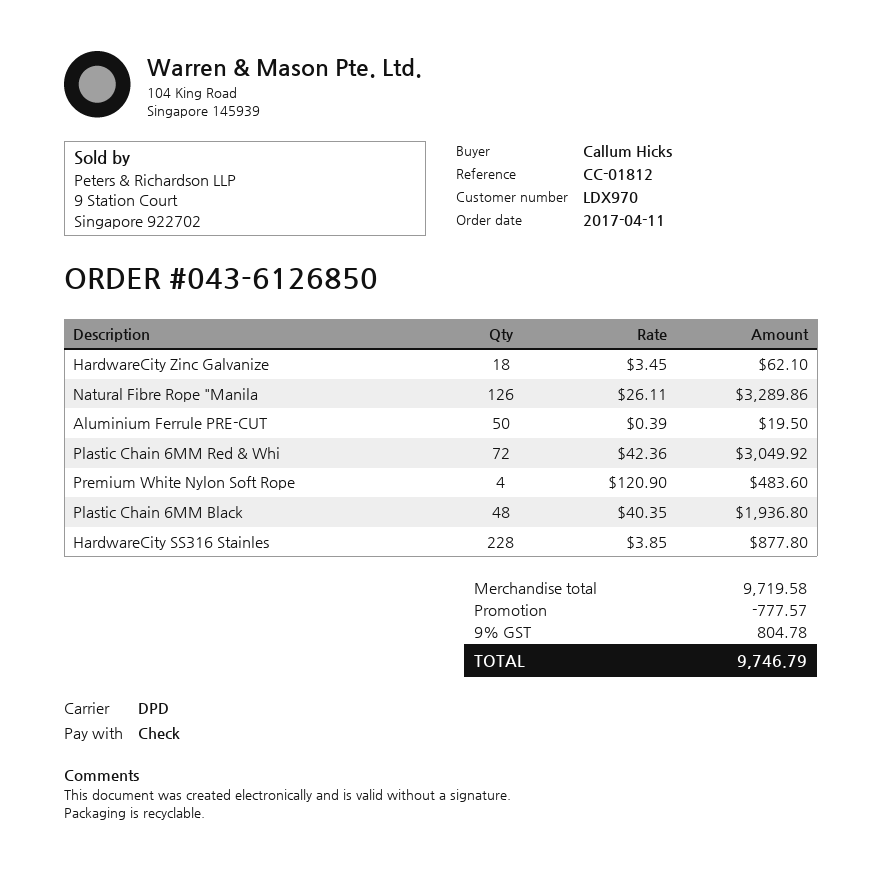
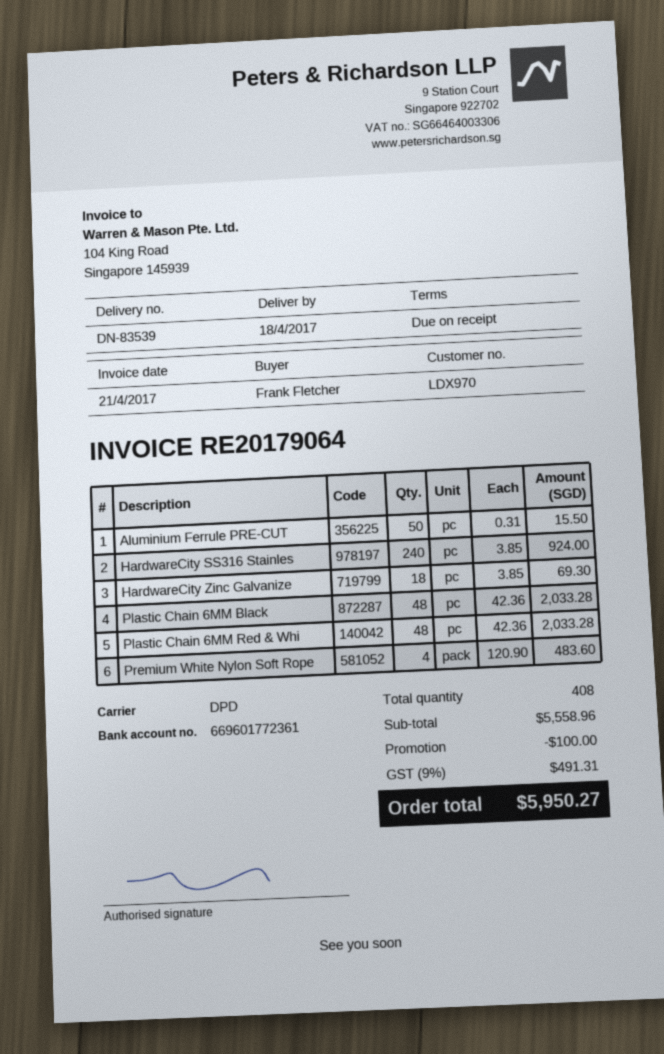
ordered by: Callum Hicks -> Frank Fletcher
HardwareCity Zinc Galvanize: 18 x 3.45 = 62.10 -> 18 x 3.85 = 69.30
Natural Fibre Rope "Manila: 126 x 26.11 = 3289.86 -> none
Aluminium Ferrule PRE-CUT: 50 x 0.39 = 19.50 -> 50 x 0.31 = 15.50
Plastic Chain 6MM Red & Whi: 72 x 42.36 = 3049.92 -> 48 x 42.36 = 2033.28
Plastic Chain 6MM Black: 48 x 40.35 = 1936.80 -> 48 x 42.36 = 2033.28
HardwareCity SS316 Stainles: 228 x 3.85 = 877.80 -> 240 x 3.85 = 924.00
subtotal: 9719.58 -> 5558.96
discount: 777.57 -> 100.00
tax: 9% = 804.78 -> 9% = 491.31
total: 9746.79 -> 5950.27

